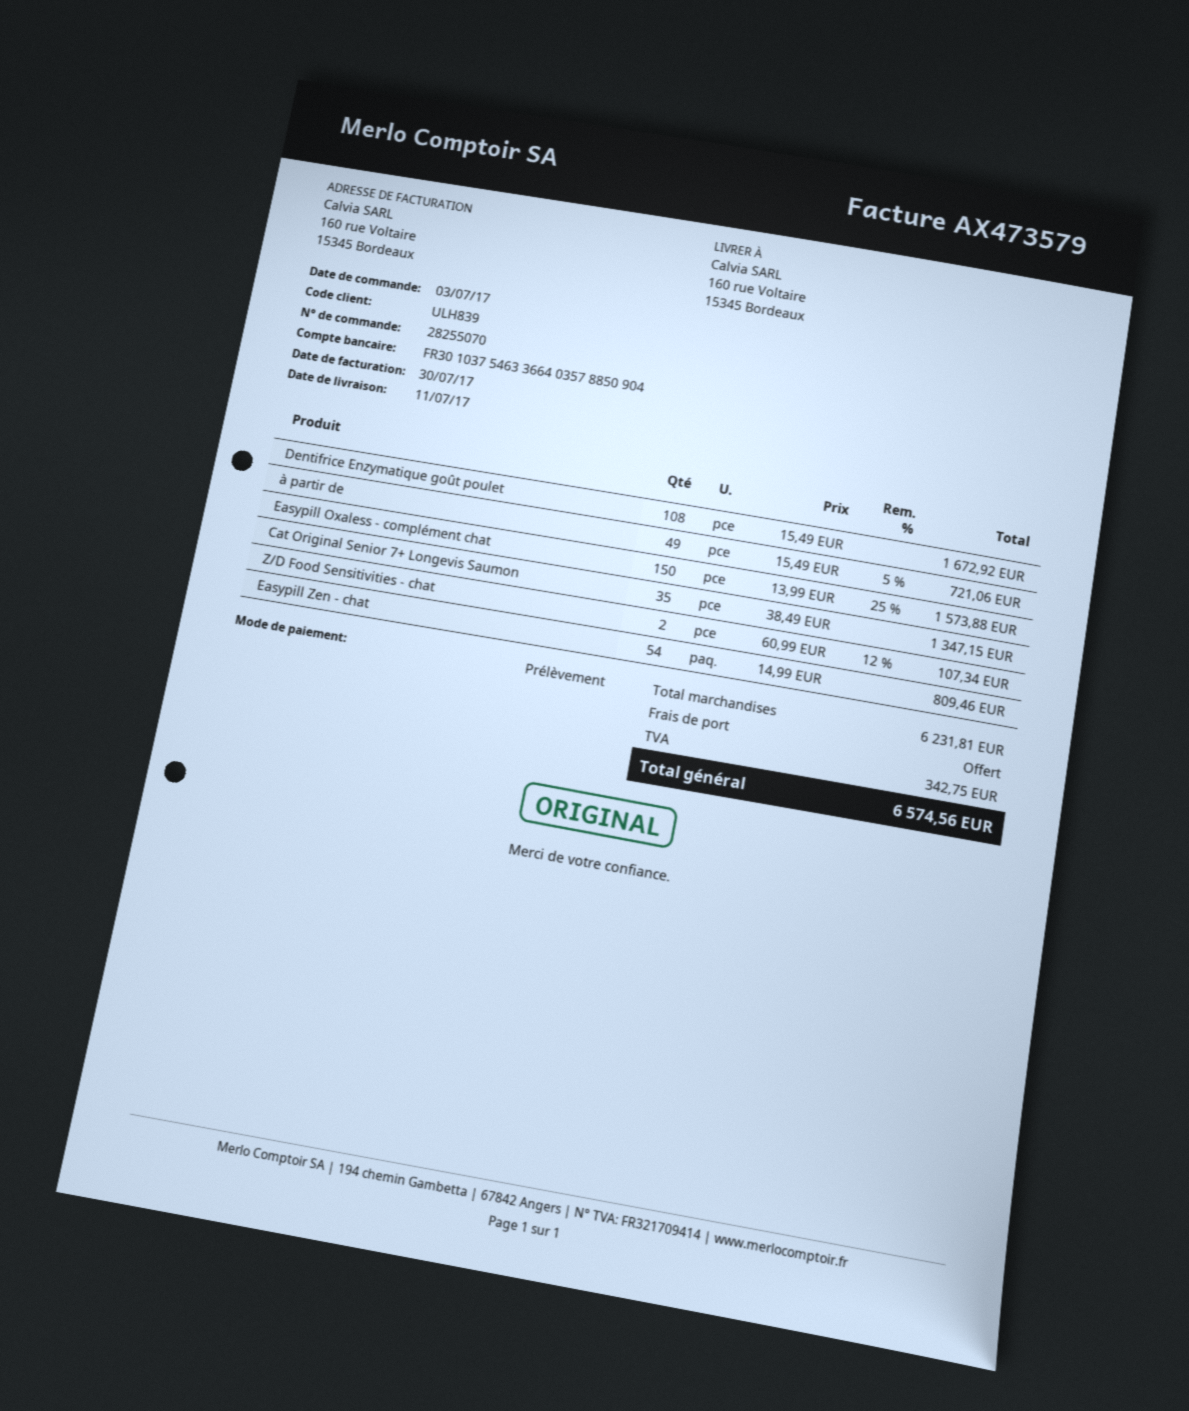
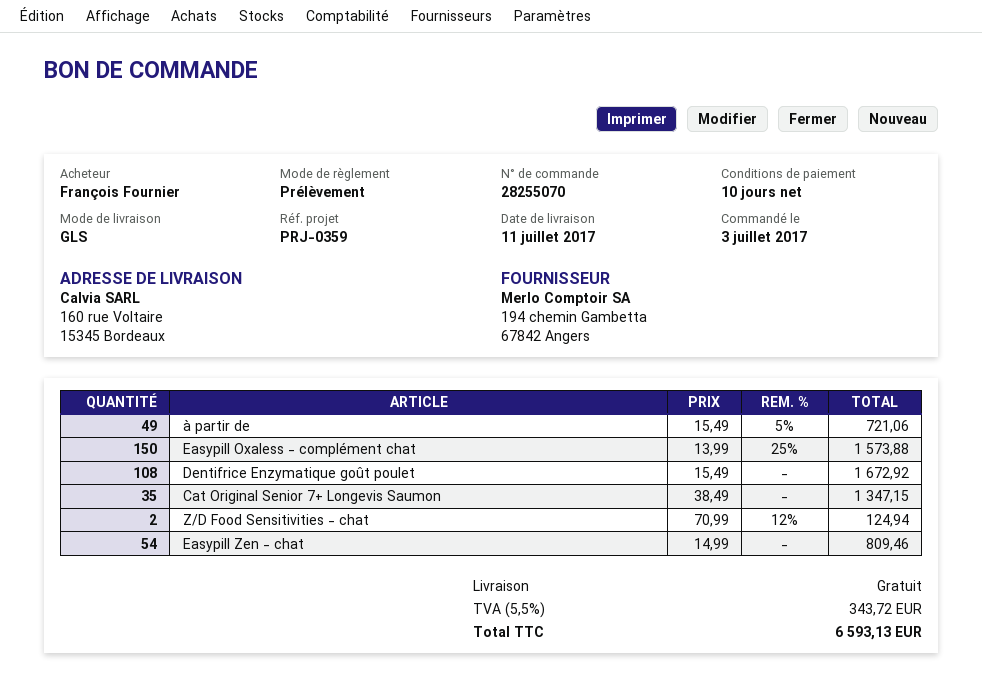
Z/D Food Sensitivities - chat: 2 x 60.99 - 12% = 107.34 -> 2 x 70.99 - 12% = 124.94
tax: 342.75 -> 343.72
total: 6574.56 -> 6593.13

